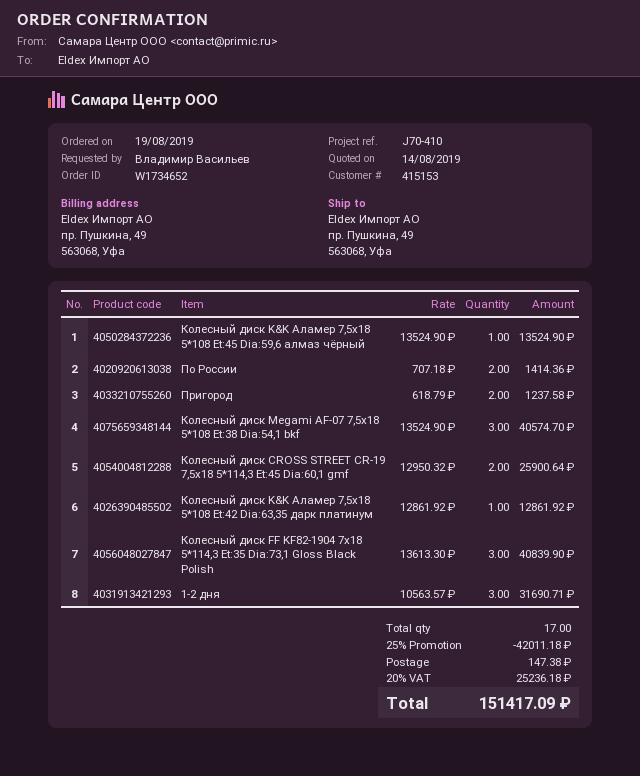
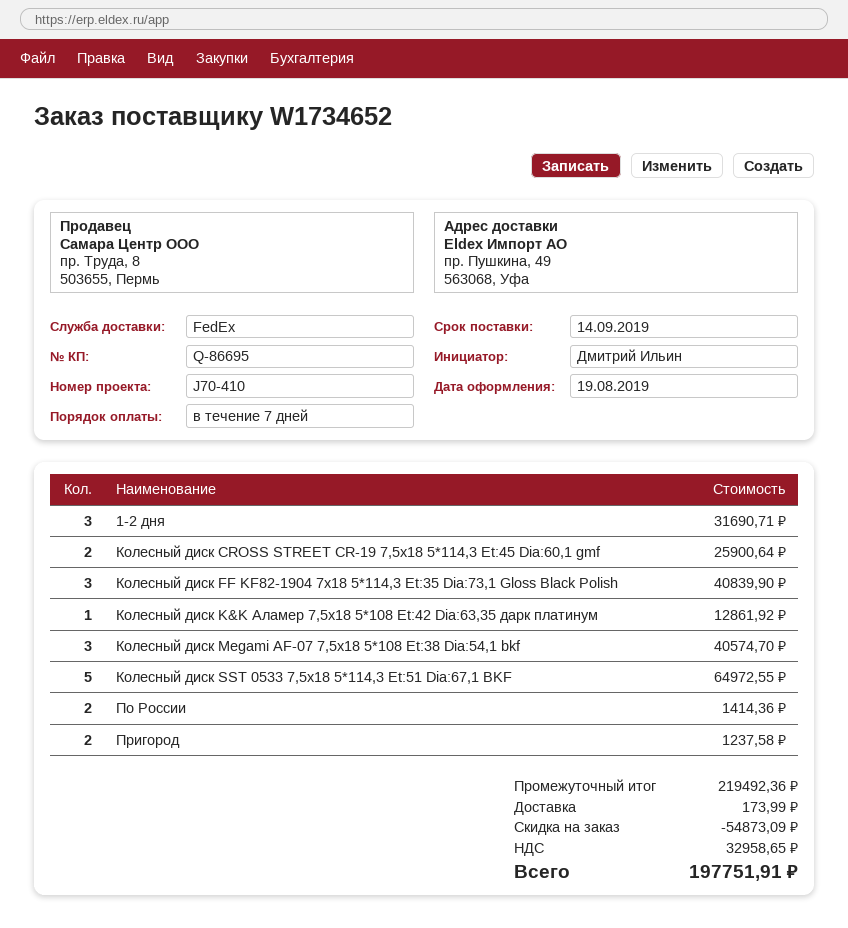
ordered by: Владимир Васильев -> Дмитрий Ильин
Колесный диск K&K Аламер 7,5x18 5*108 Et:45 Dia:59,6 алмаз чёрный: 1 for 13524.90 -> none
Колесный диск SST 0533 7,5x18 5*114,3 Et:51 Dia:67,1 BKF: none -> 5 for 64972.55
discount: 42011.18 -> 54873.09
shipping: 147.38 -> 173.99
tax: 25236.18 -> 32958.65
total: 151417.09 -> 197751.91

